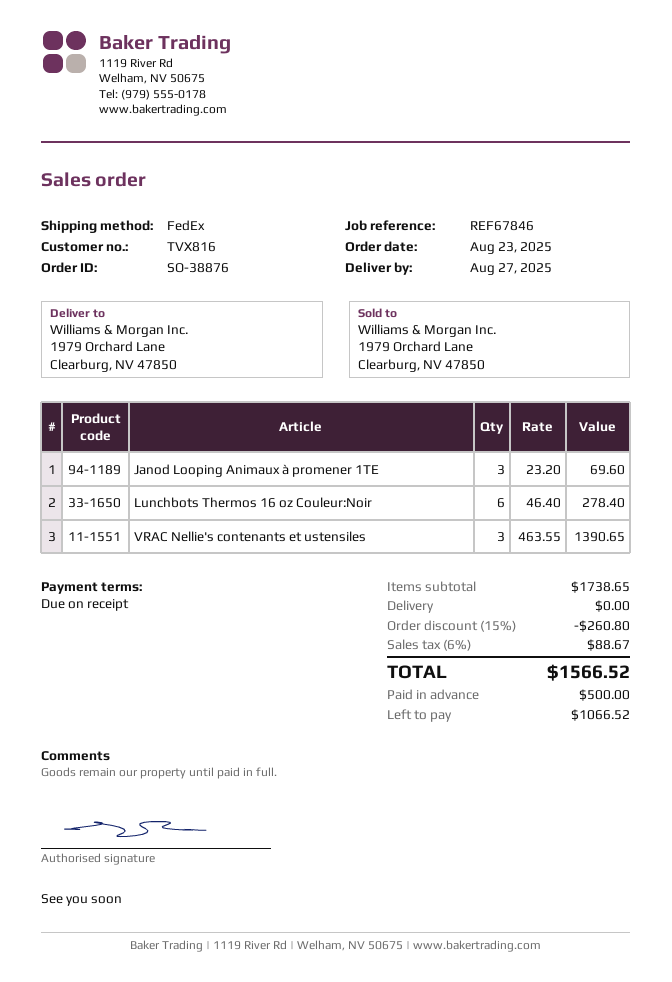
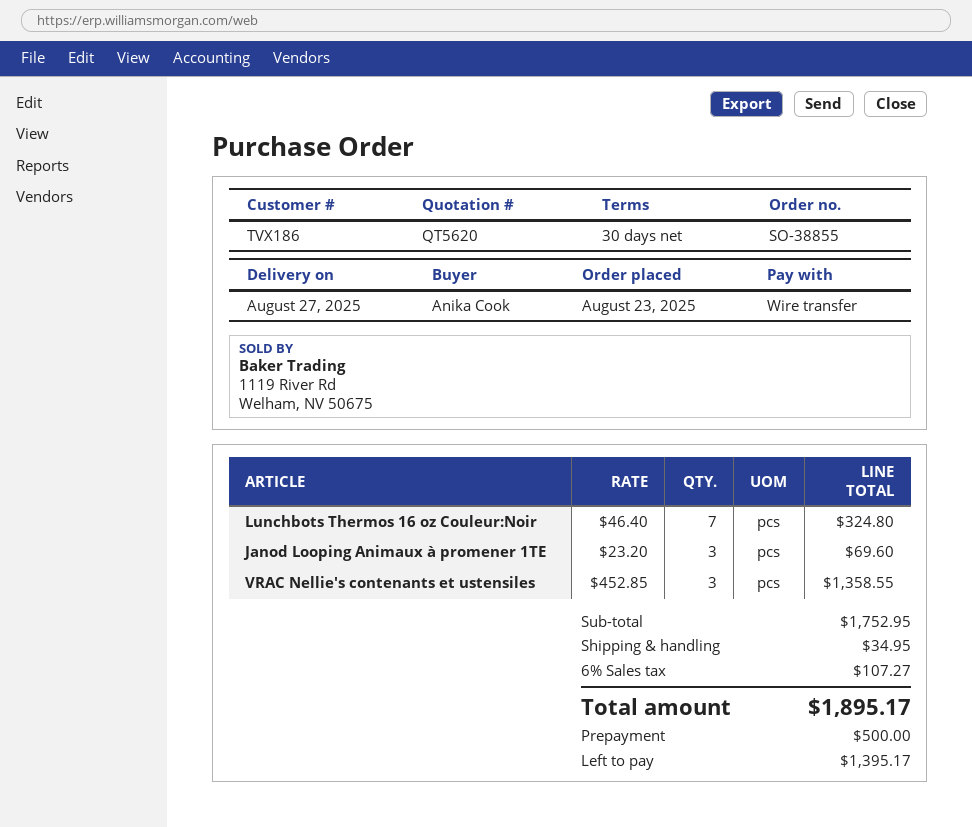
order number: SO-38876 -> SO-38855
payment terms: on receipt -> 30 days
customer number: TVX816 -> TVX186
Lunchbots Thermos 16 oz Couleur:Noir: 6 x 46.40 = 278.40 -> 7 x 46.40 = 324.80
VRAC Nellie's contenants et ustensiles: 3 x 463.55 = 1390.65 -> 3 x 452.85 = 1358.55
subtotal: 1738.65 -> 1752.95
discount: 15% = 260.80 -> none
shipping: 0.00 -> 34.95
tax: 6% = 88.67 -> 6% = 107.27
total: 1566.52 -> 1895.17
balance: 1066.52 -> 1395.17

